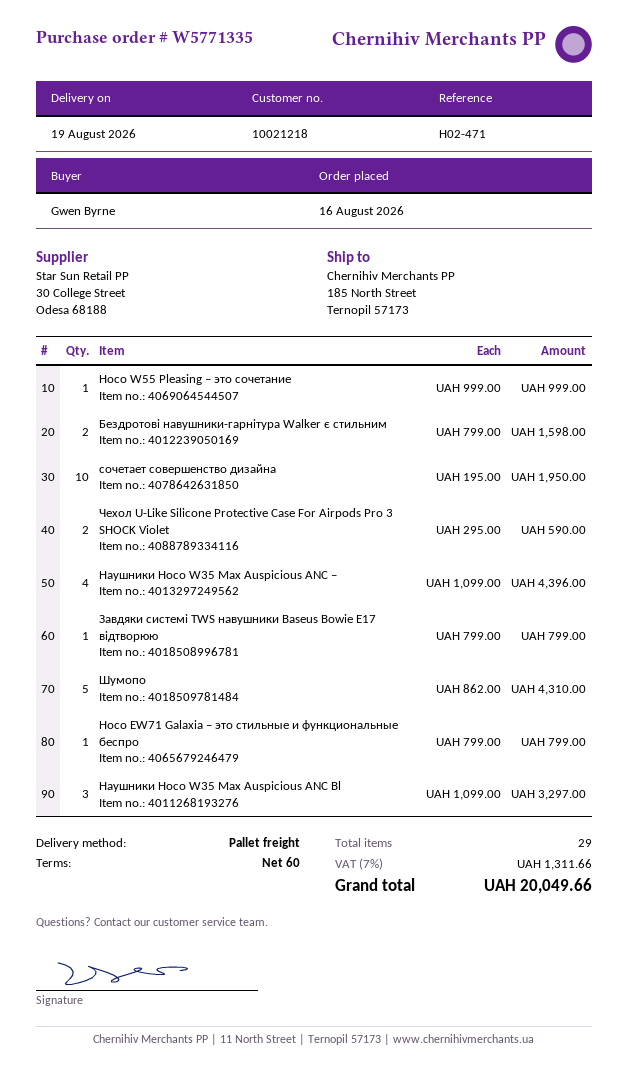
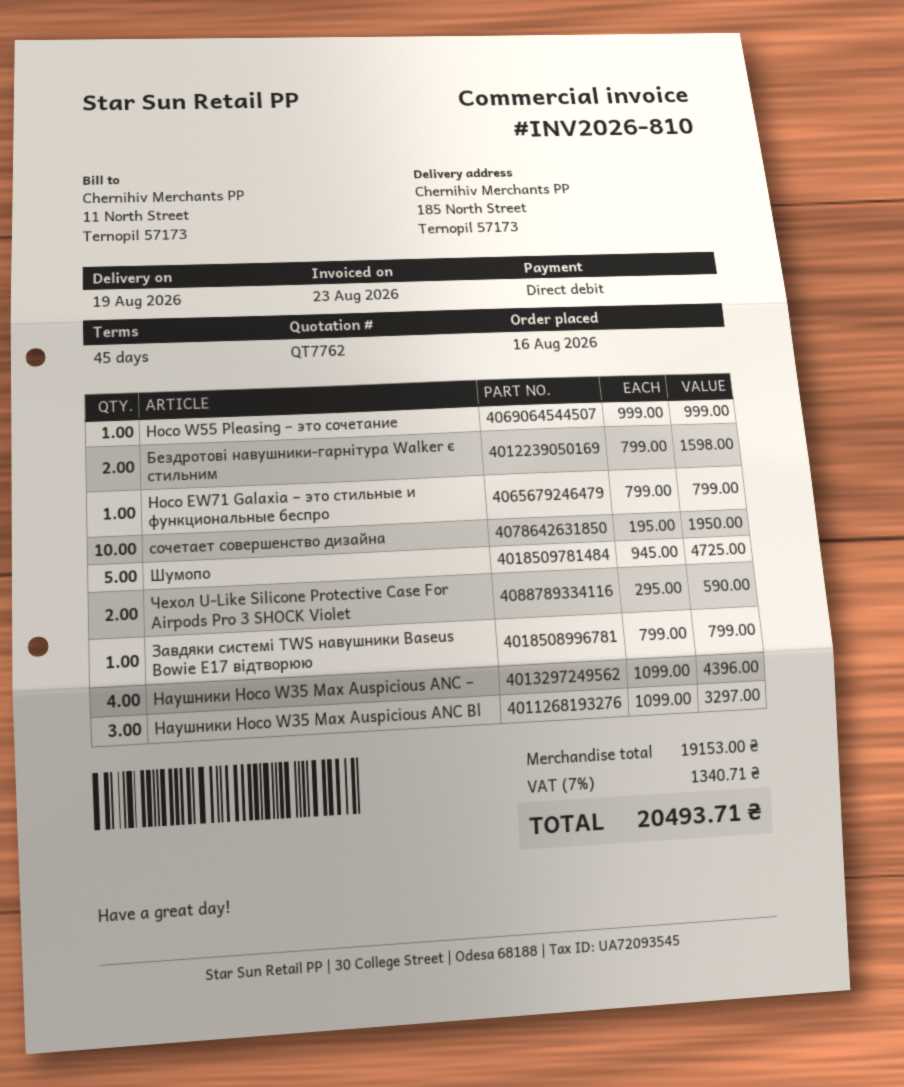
payment terms: 60 days -> 45 days
Шумопо: 5 x 862.00 = 4310.00 -> 5 x 945.00 = 4725.00
tax: 7% = 1311.66 -> 7% = 1340.71
total: 20049.66 -> 20493.71

